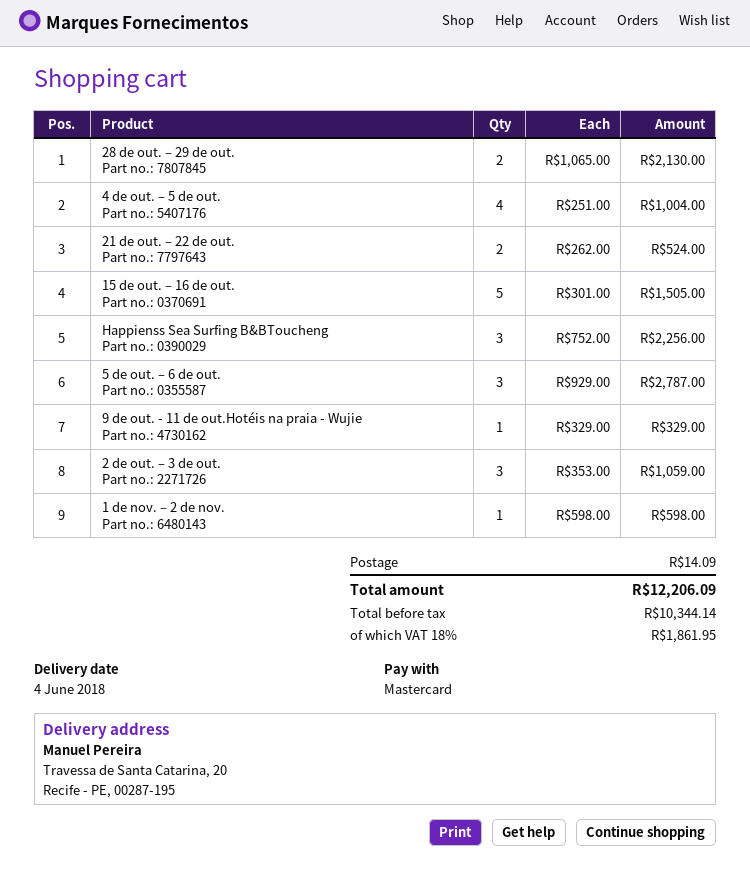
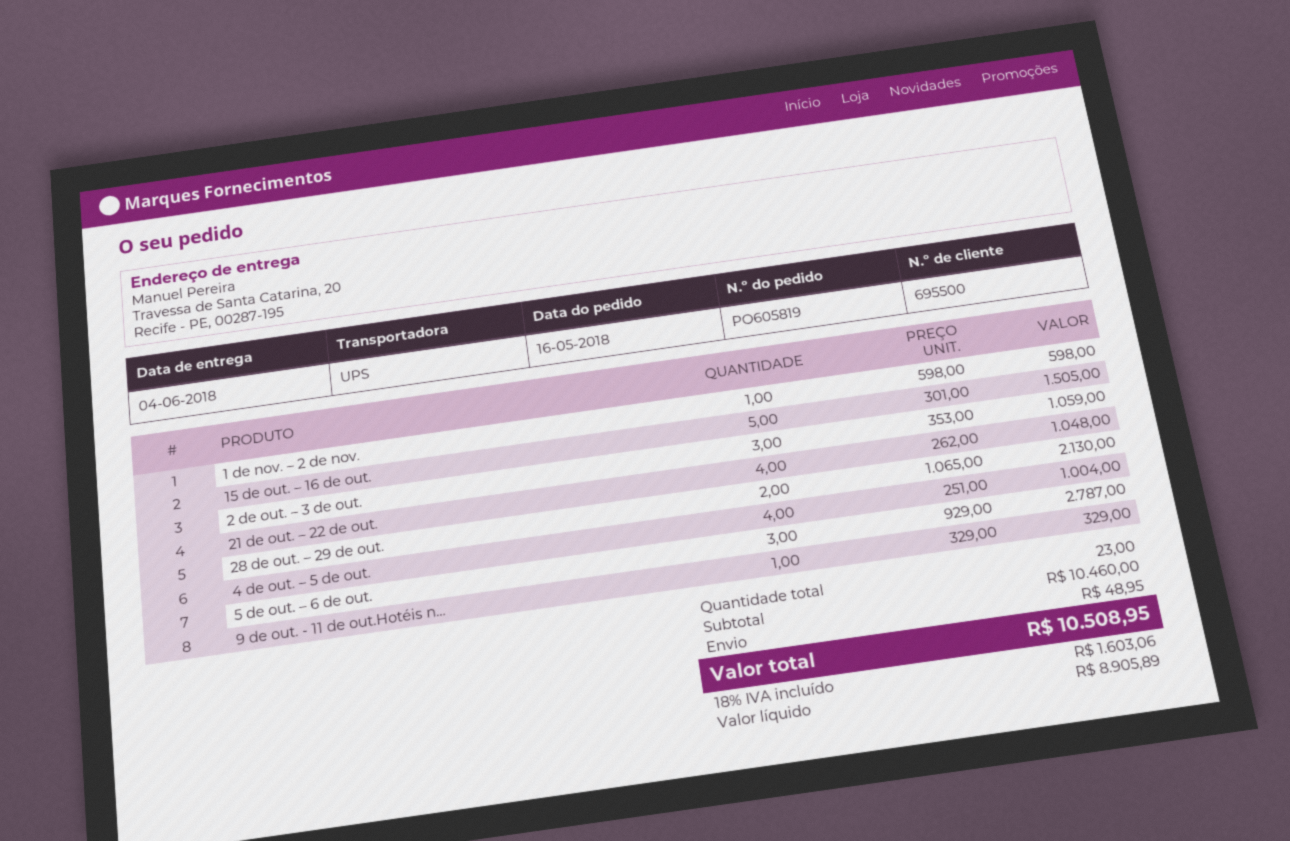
21 de out. – 22 de out.: 2 x 262.00 = 524.00 -> 4 x 262.00 = 1048.00
Happienss Sea Surfing B&BToucheng: 3 x 752.00 = 2256.00 -> none
shipping: 14.09 -> 48.95
net: 10344.14 -> 8905.89
tax: 18% = 1861.95 -> 18% = 1603.06
total: 12206.09 -> 10508.95

